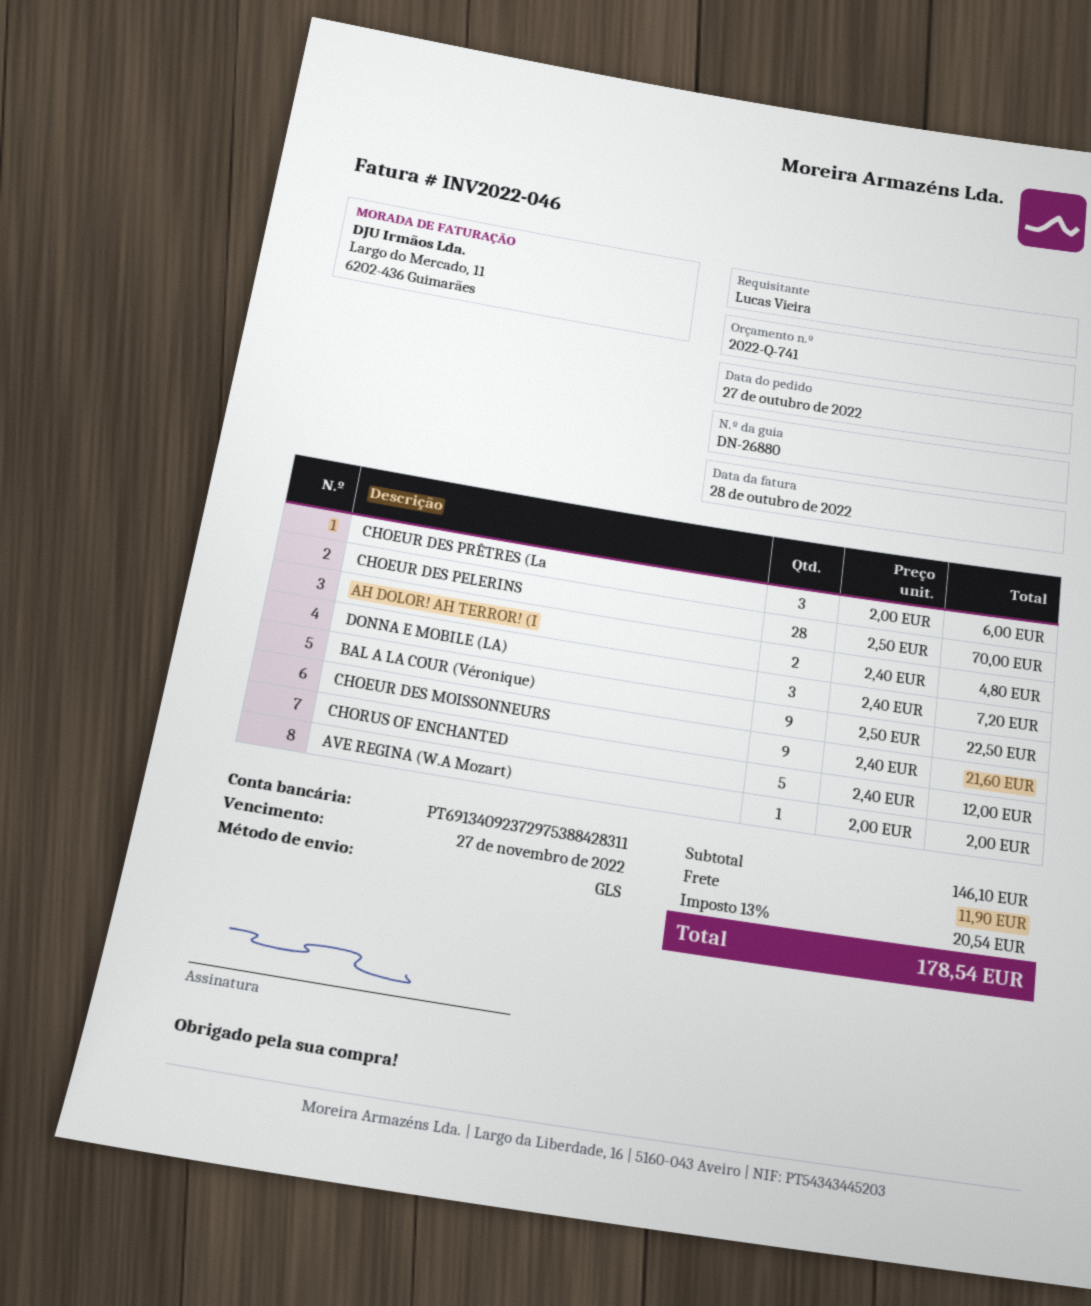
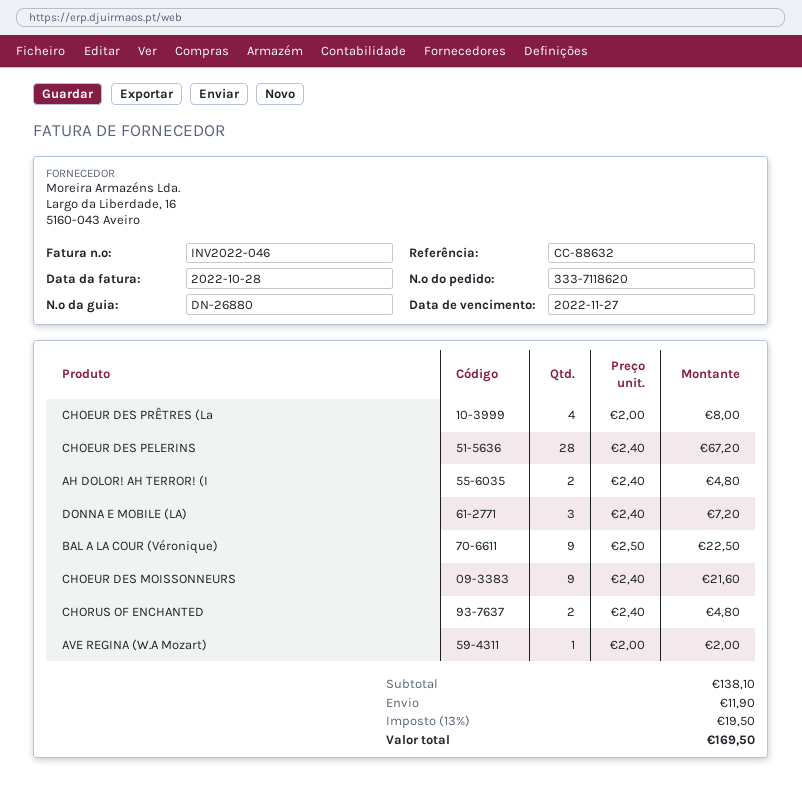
CHOEUR DES PRÊTRES (La: 3 x 2.00 = 6.00 -> 4 x 2.00 = 8.00
CHOEUR DES PELERINS: 28 x 2.50 = 70.00 -> 28 x 2.40 = 67.20
CHORUS OF ENCHANTED: 5 x 2.40 = 12.00 -> 2 x 2.40 = 4.80
subtotal: 146.10 -> 138.10
tax: 13% = 20.54 -> 13% = 19.50
total: 178.54 -> 169.50

